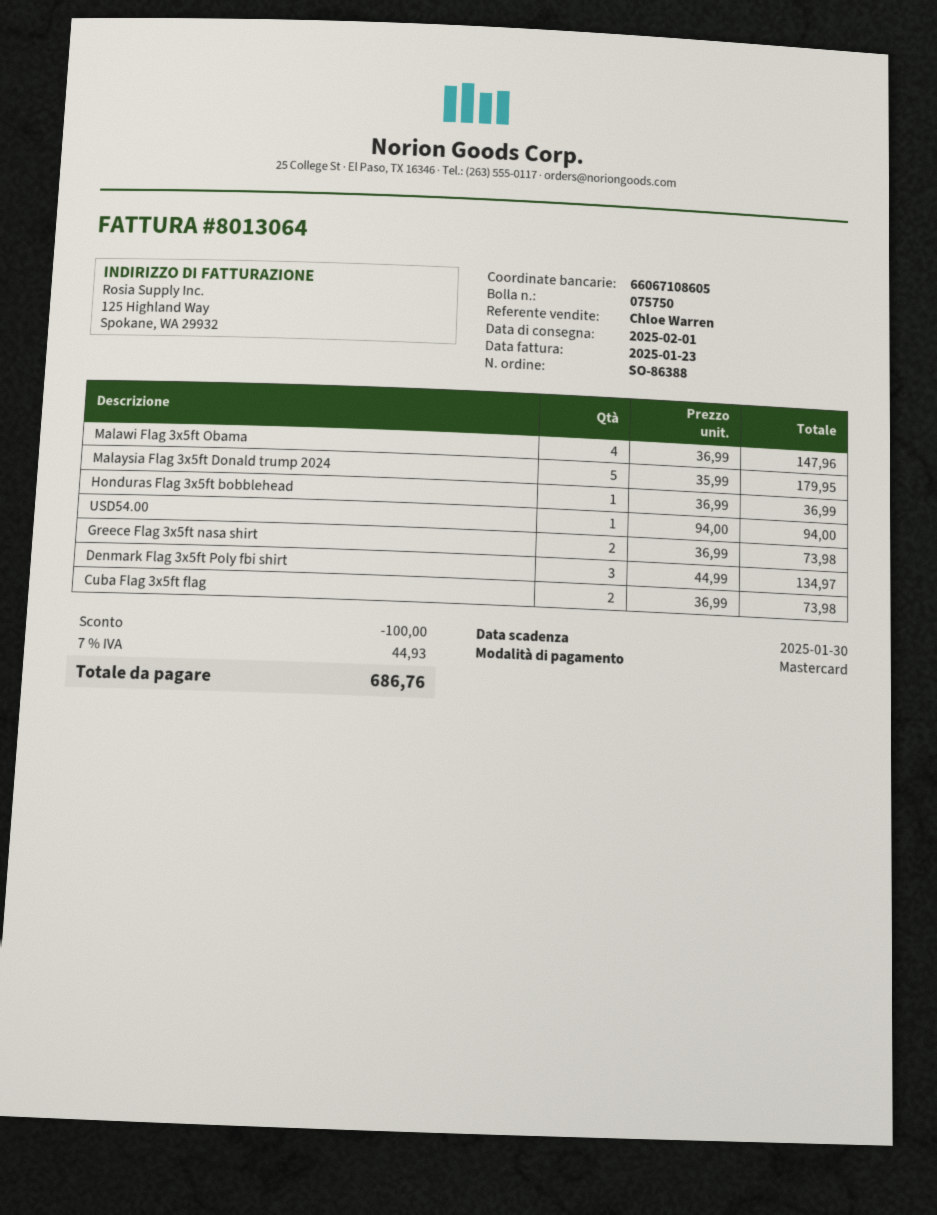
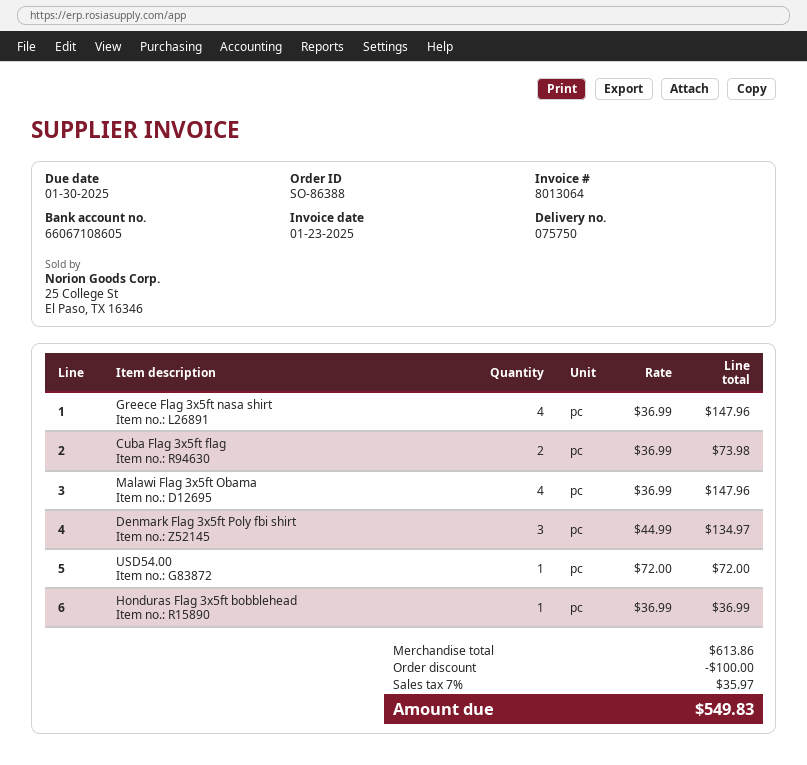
Malaysia Flag 3x5ft Donald trump 2024: 5 x 35.99 = 179.95 -> none
USD54.00: 1 x 94.00 = 94.00 -> 1 x 72.00 = 72.00
Greece Flag 3x5ft nasa shirt: 2 x 36.99 = 73.98 -> 4 x 36.99 = 147.96
tax: 7% = 44.93 -> 7% = 35.97
total: 686.76 -> 549.83

